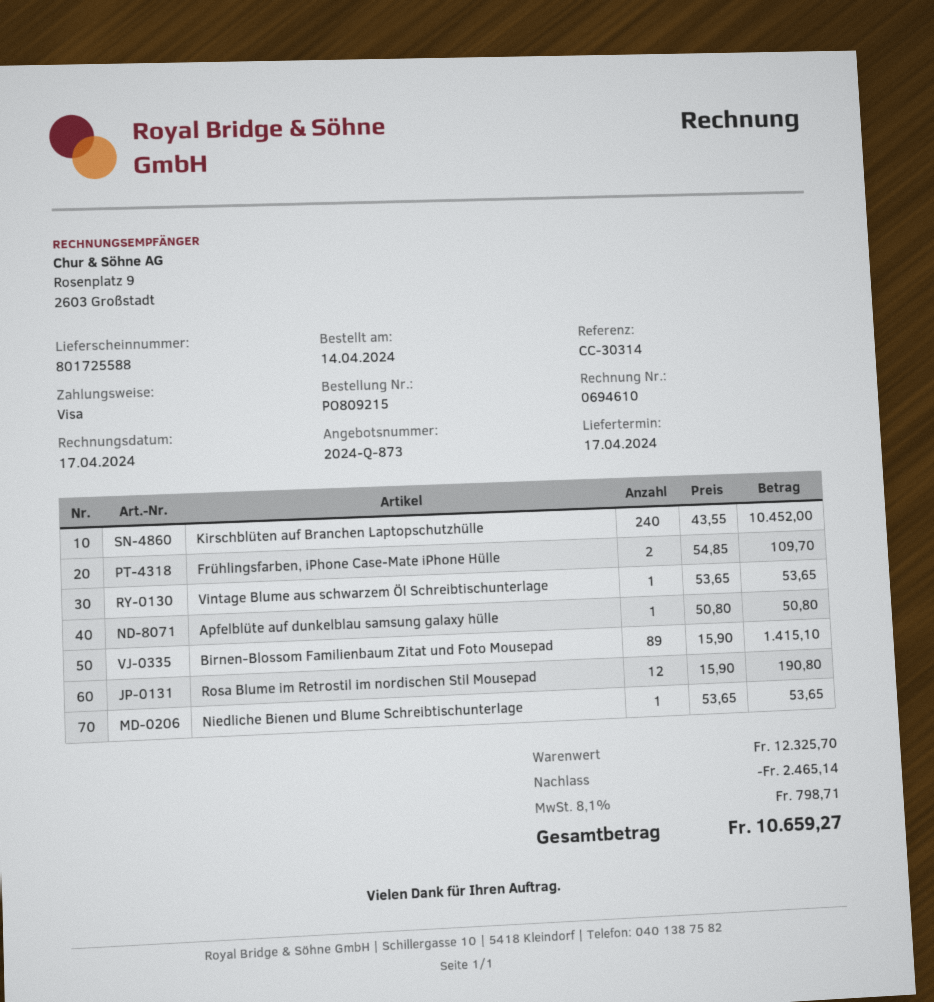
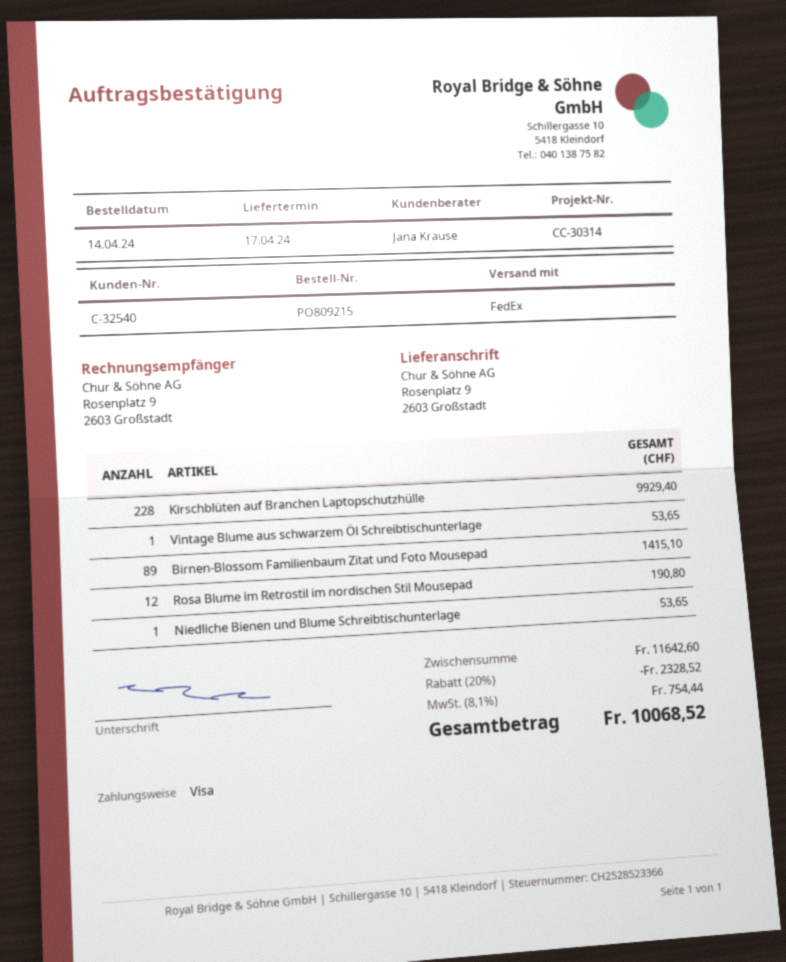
Kirschblüten auf Branchen Laptopschutzhülle: 240 for 10452.00 -> 228 for 9929.40
Frühlingsfarben, iPhone Case-Mate iPhone Hülle: 2 for 109.70 -> none
Apfelblüte auf dunkelblau samsung galaxy hülle: 1 for 50.80 -> none
subtotal: 12325.70 -> 11642.60
discount: 2465.14 -> 2328.52
tax: 8.1% = 798.71 -> 8.1% = 754.44
total: 10659.27 -> 10068.52

